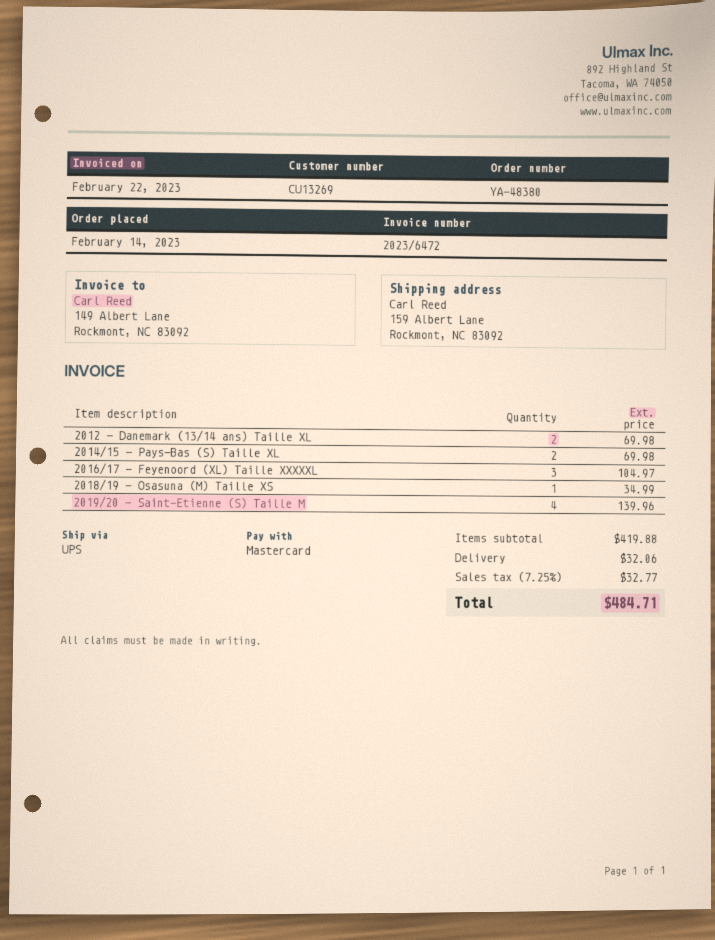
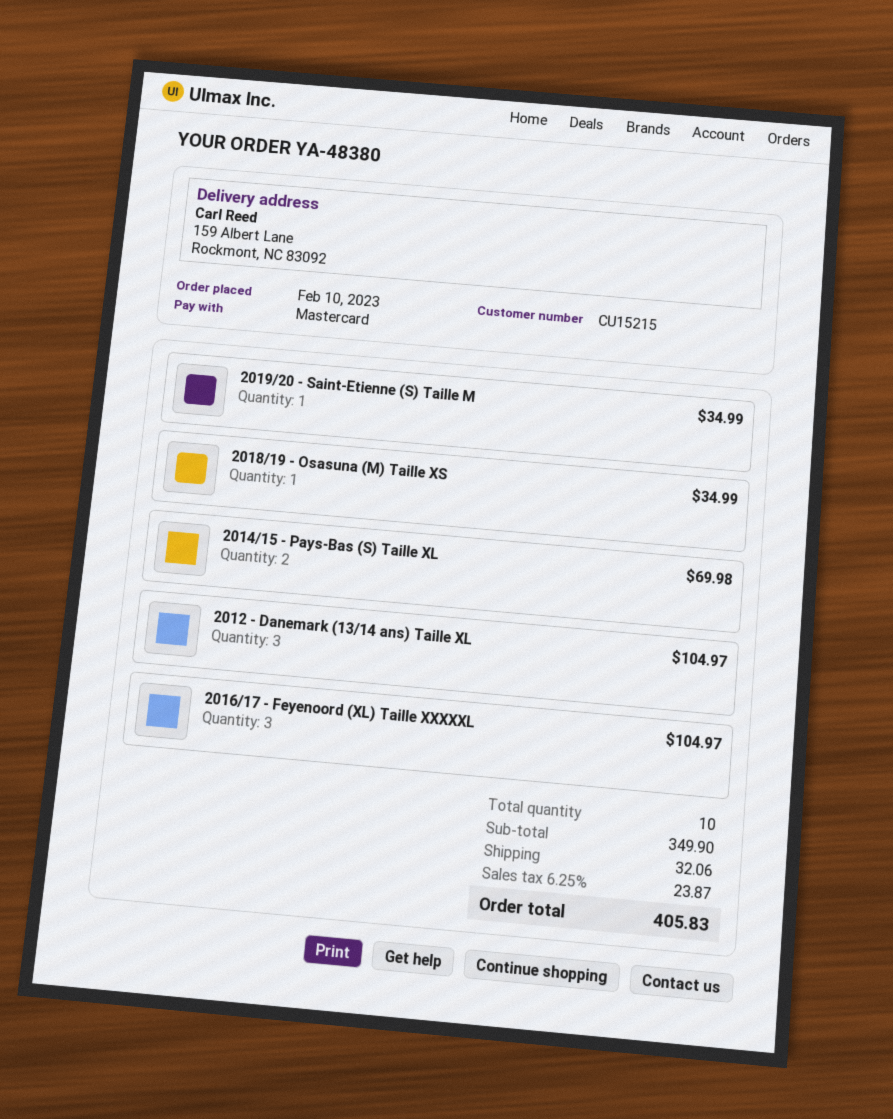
order date: 2023-02-14 -> 2023-02-10
customer number: CU13269 -> CU15215
2012 - Danemark (13/14 ans) Taille XL: 2 for 69.98 -> 3 for 104.97
2019/20 - Saint-Etienne (S) Taille M: 4 for 139.96 -> 1 for 34.99
subtotal: 419.88 -> 349.90
tax: 7.25% = 32.77 -> 6.25% = 23.87
total: 484.71 -> 405.83

